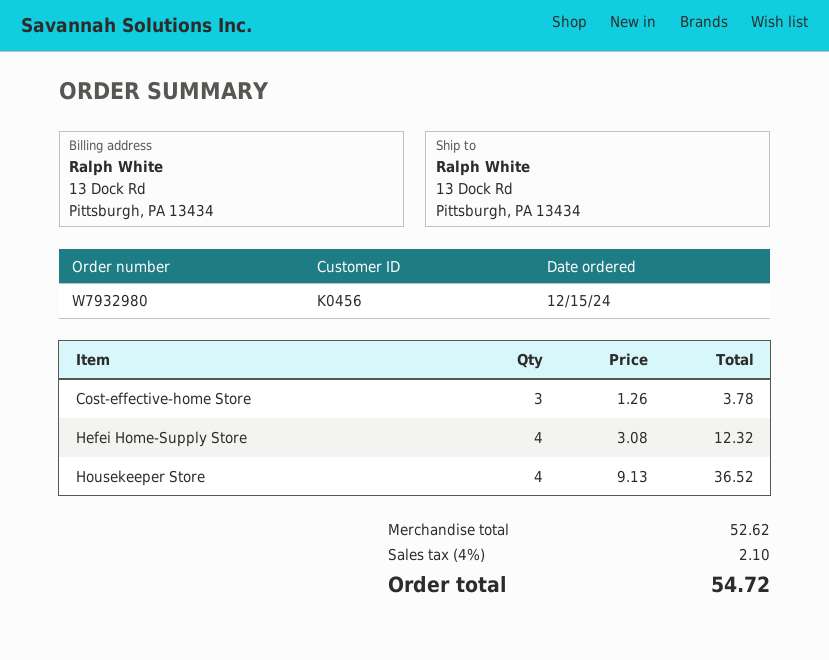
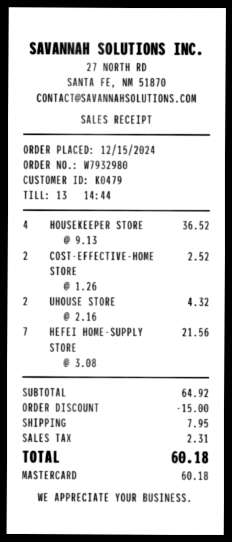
customer number: K0456 -> K0479
Cost-effective-home Store: 3 x 1.26 = 3.78 -> 2 x 1.26 = 2.52
Hefei Home-Supply Store: 4 x 3.08 = 12.32 -> 7 x 3.08 = 21.56
UHOUSE STORE: none -> 2 x 2.16 = 4.32
subtotal: 52.62 -> 64.92
discount: none -> 15.00
shipping: none -> 7.95
tax: 2.10 -> 2.31
total: 54.72 -> 60.18

